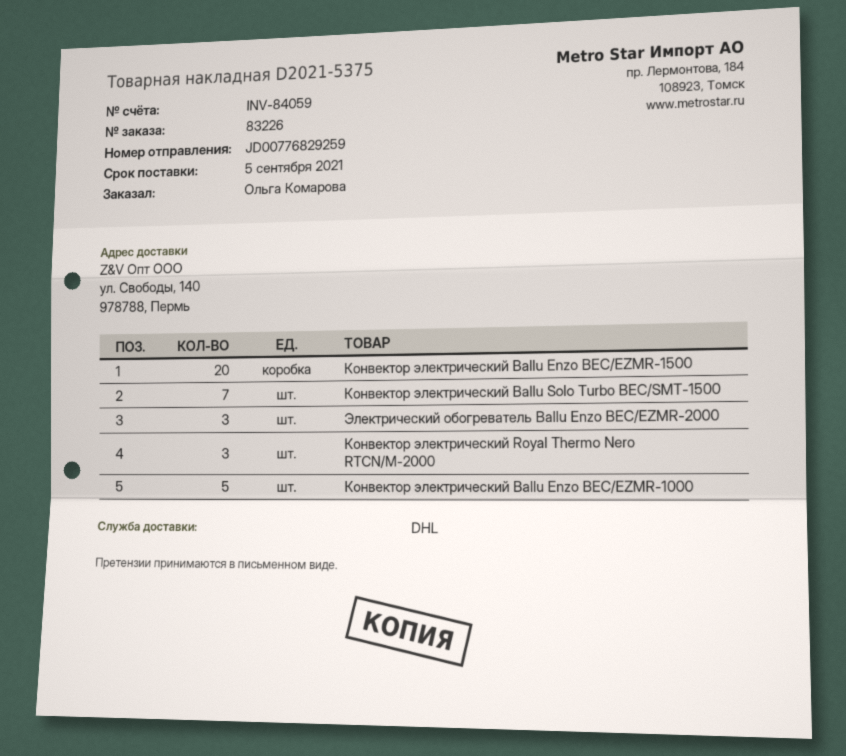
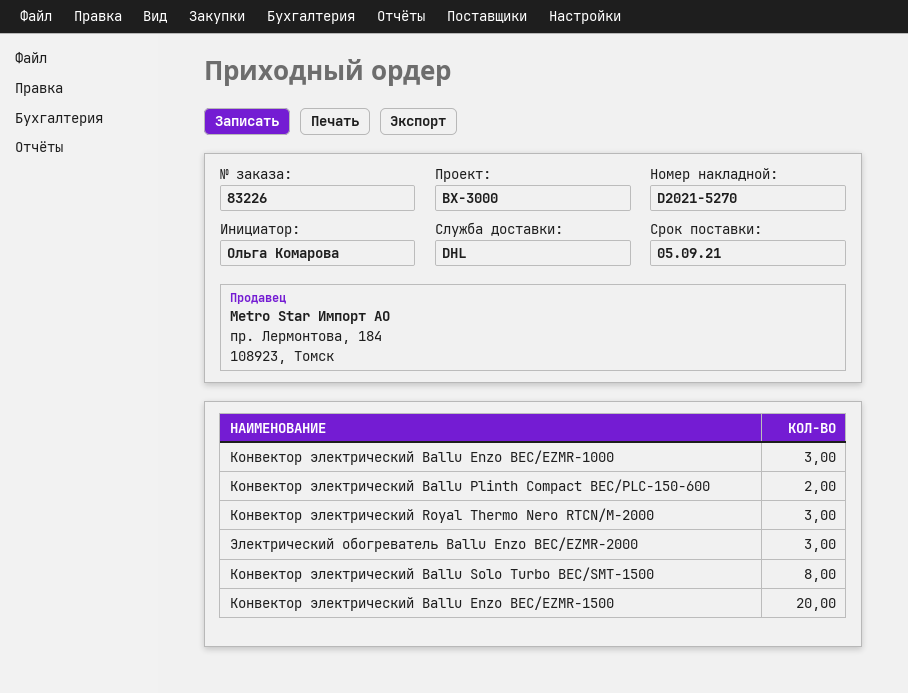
delivery note number: D2021-5375 -> D2021-5270
Конвектор электрический Ballu Solo Turbo BEC/SMT-1500: 7 -> 8
Конвектор электрический Ballu Enzo BEC/EZMR-1000: 5 -> 3
Конвектор электрический Ballu Plinth Compact BEC/PLC-150-600: none -> 2

